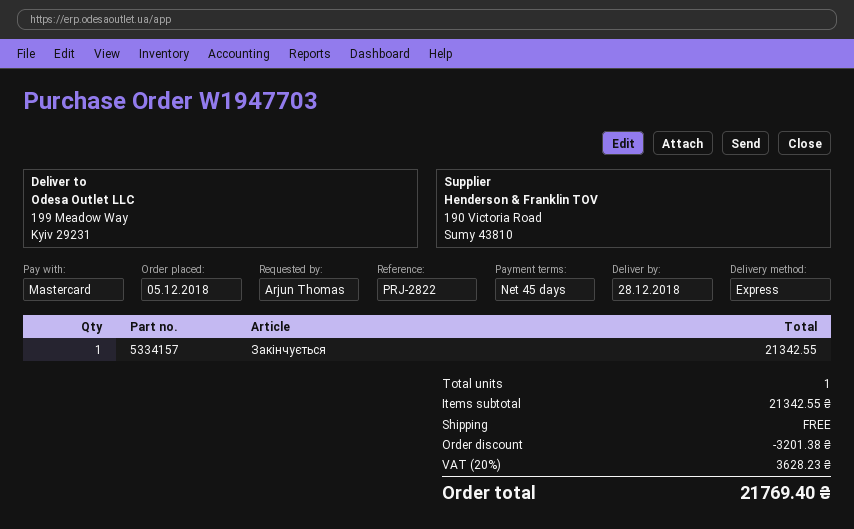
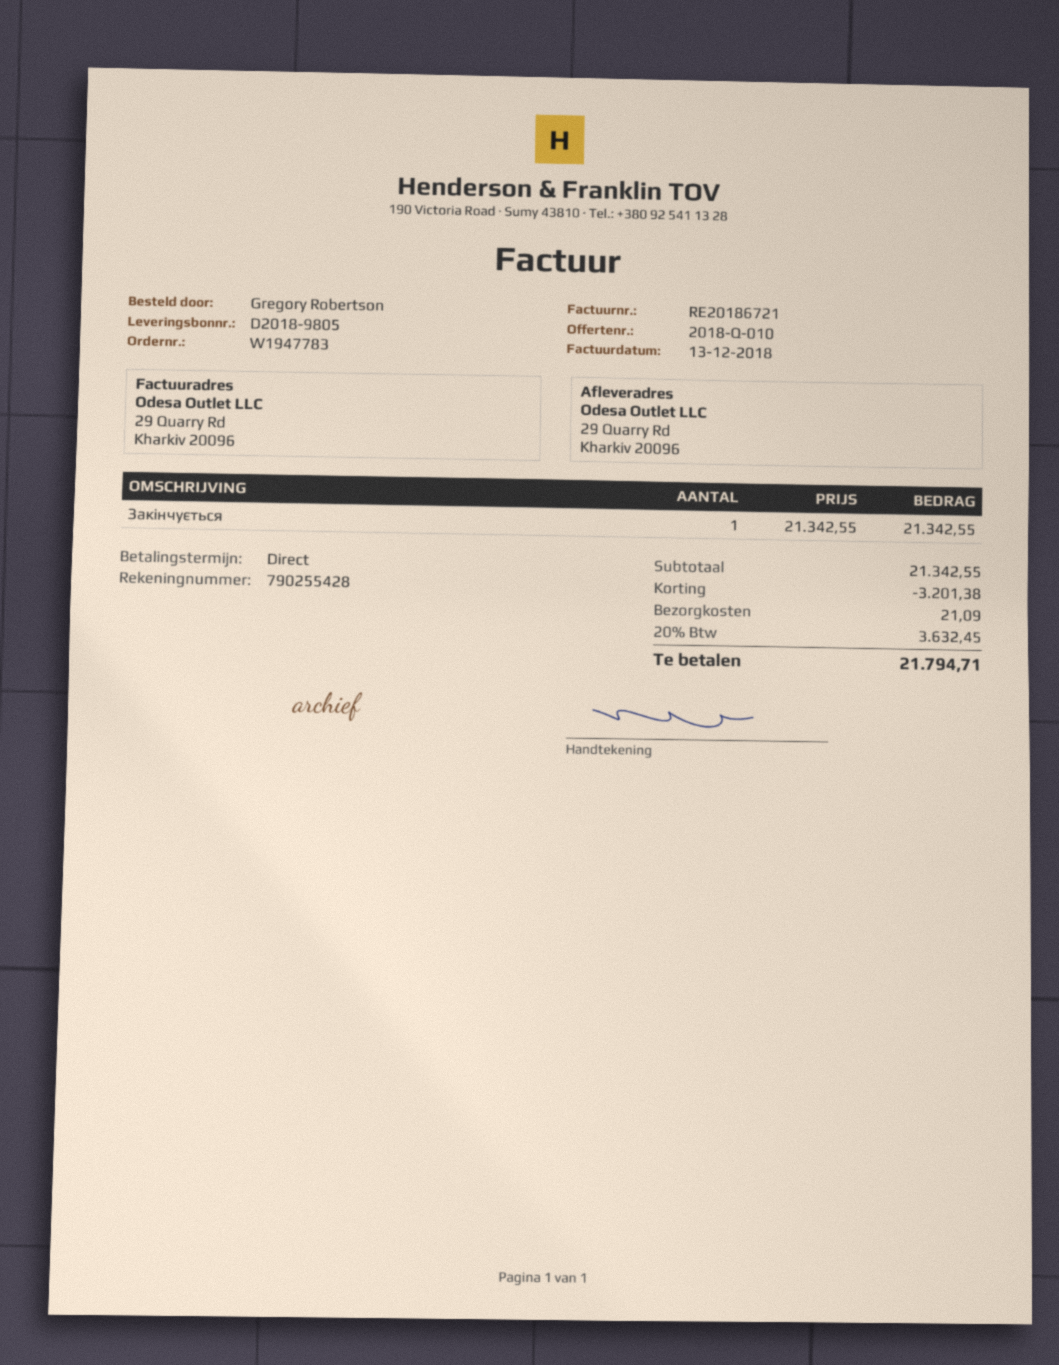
order number: W1947703 -> W1947783
payment terms: 45 days -> on receipt
ordered by: Arjun Thomas -> Gregory Robertson
ship to: 199 Meadow Way, Kyiv 29231 -> 29 Quarry Rd, Kharkiv 20096
shipping: 0.00 -> 21.09
tax: 20% = 3628.23 -> 20% = 3632.45
total: 21769.40 -> 21794.71

